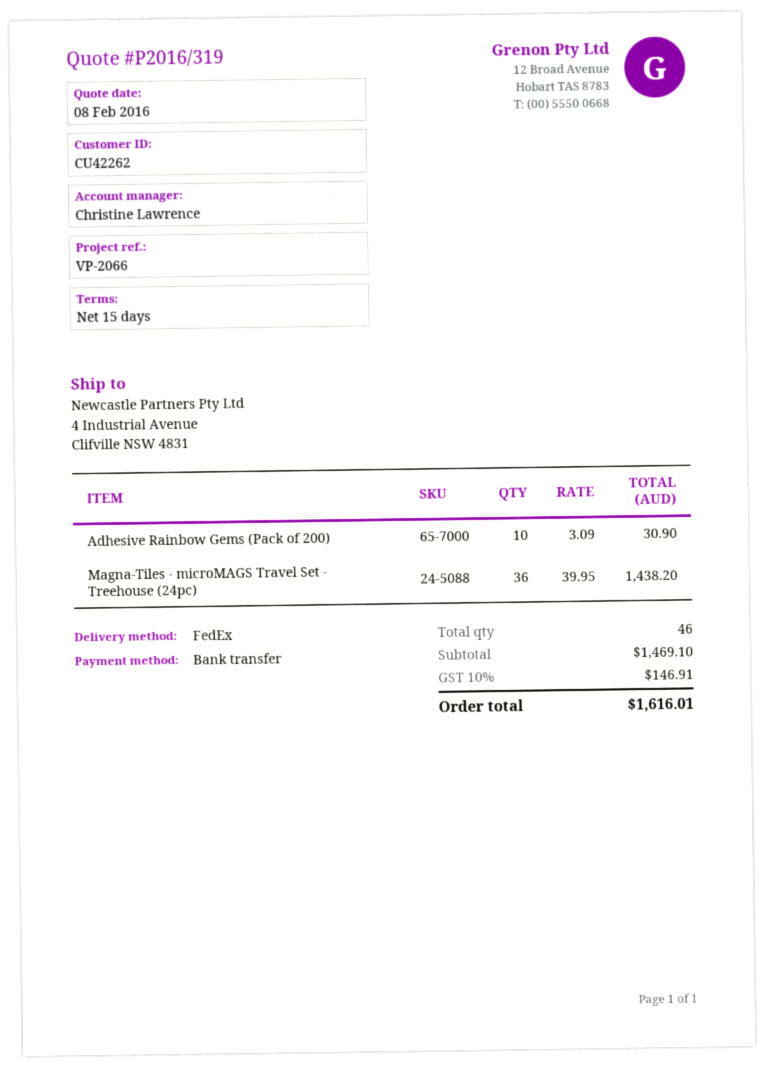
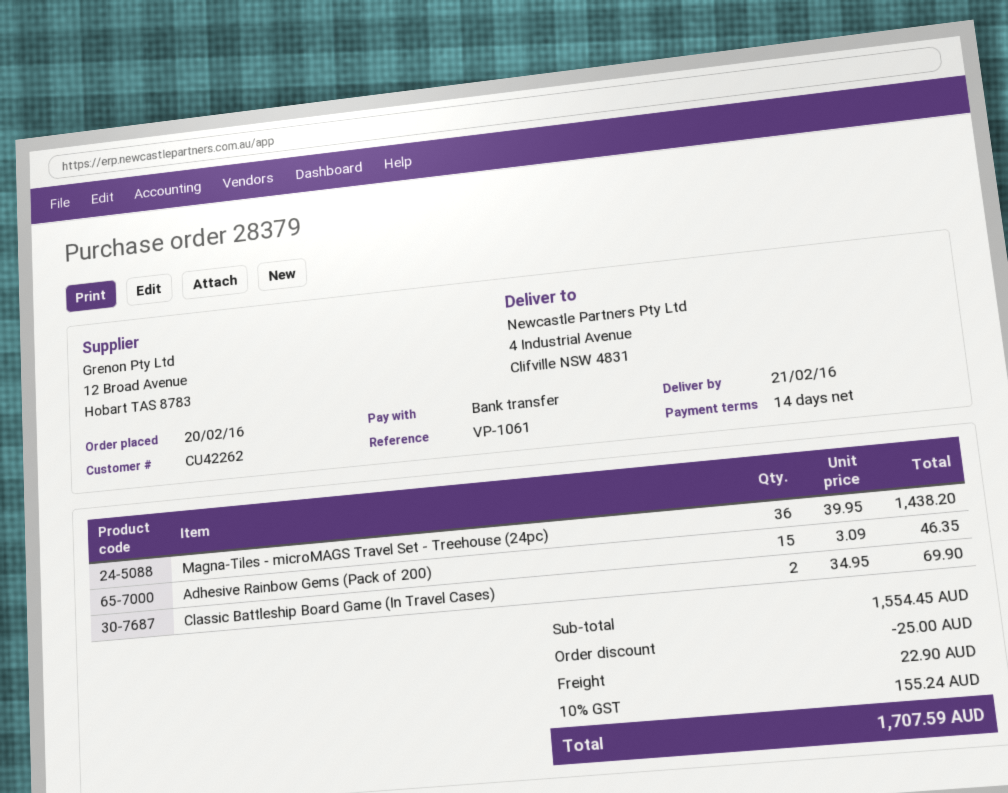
payment terms: 15 days -> 14 days
reference: VP-2066 -> VP-1061
Adhesive Rainbow Gems (Pack of 200): 10 x 3.09 = 30.90 -> 15 x 3.09 = 46.35
Classic Battleship Board Game (In Travel Cases): none -> 2 x 34.95 = 69.90
subtotal: 1469.10 -> 1554.45
discount: none -> 25.00
shipping: none -> 22.90
tax: 10% = 146.91 -> 10% = 155.24
total: 1616.01 -> 1707.59

